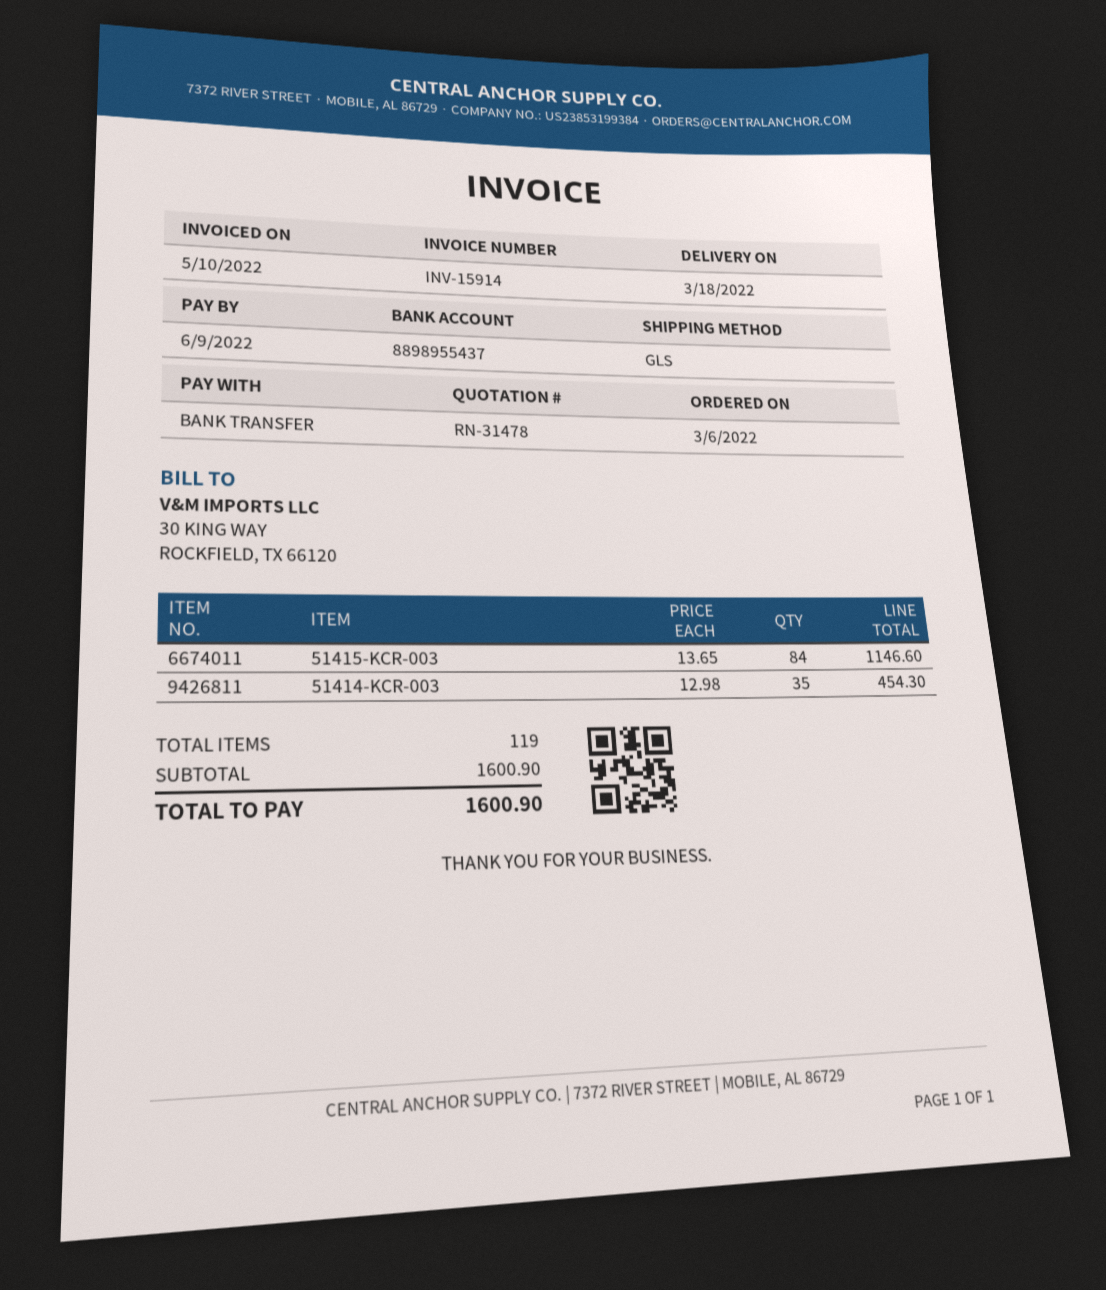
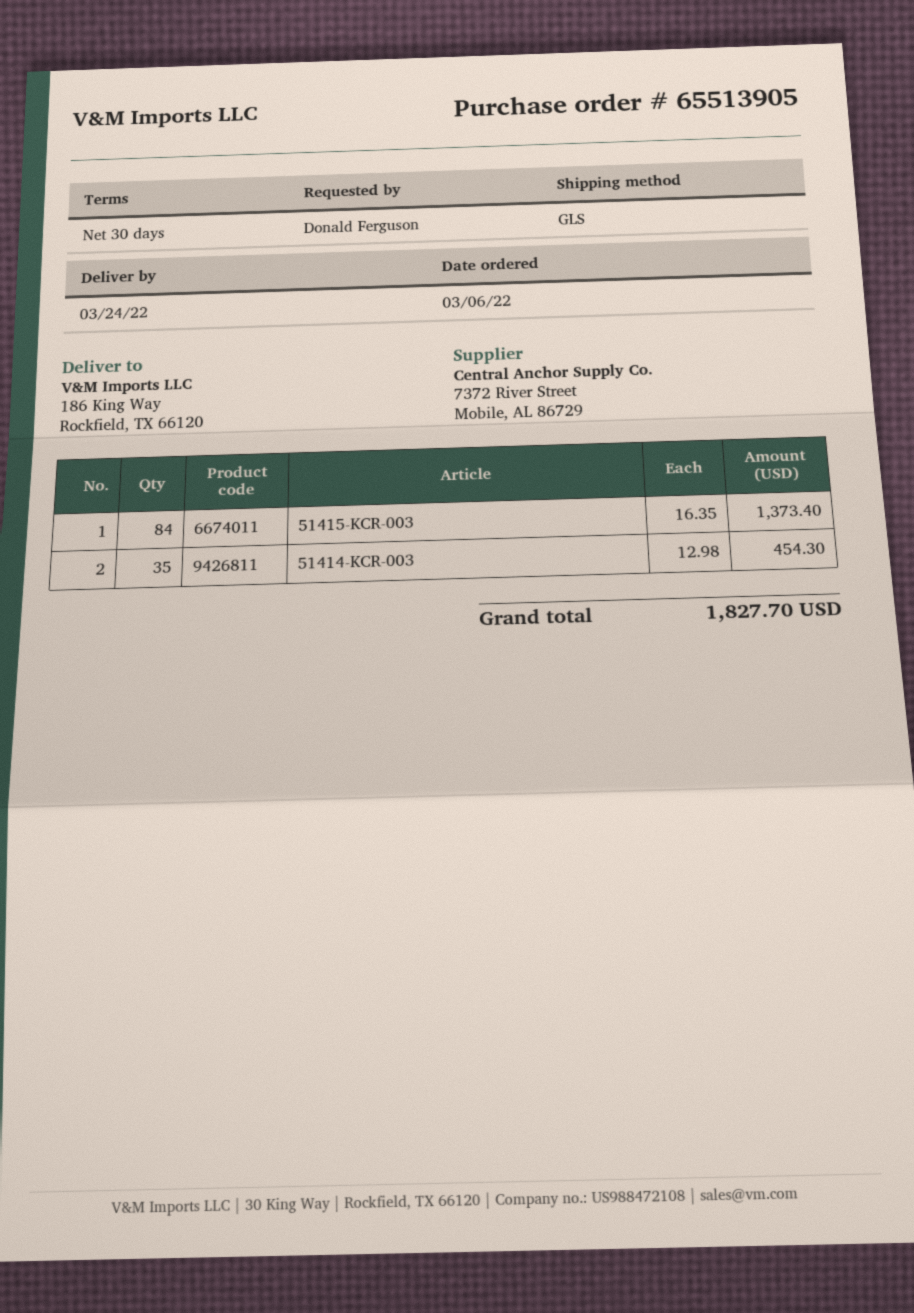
delivery date: 2022-03-18 -> 2022-03-24
51415-KCR-003: 84 x 13.65 = 1146.60 -> 84 x 16.35 = 1373.40
total: 1600.90 -> 1827.70

